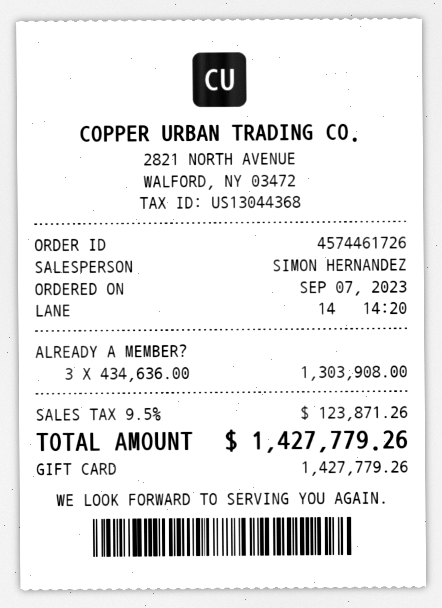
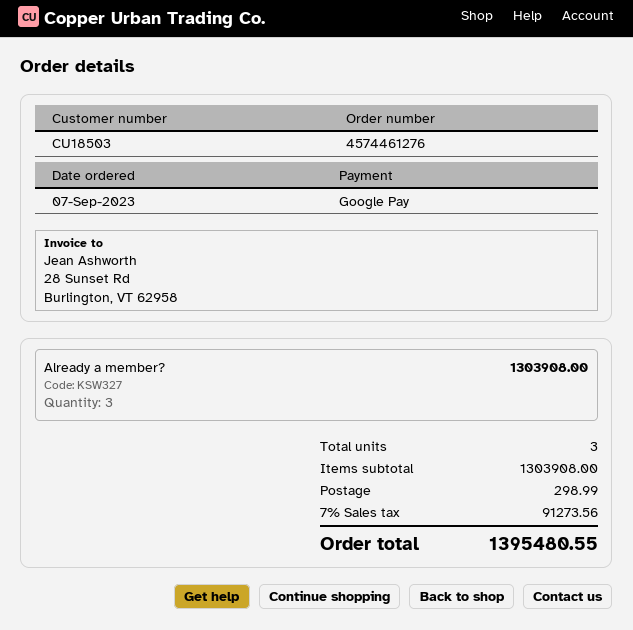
order number: 4574461726 -> 4574461276
payment method: gift card -> Google Pay
shipping: none -> 298.99
tax: 9.5% = 123871.26 -> 7% = 91273.56
total: 1427779.26 -> 1395480.55

